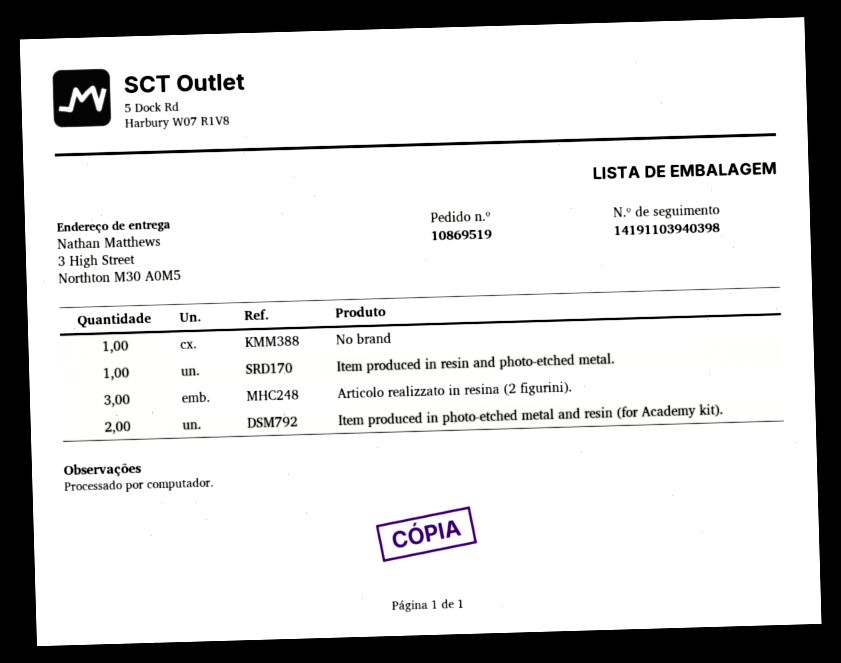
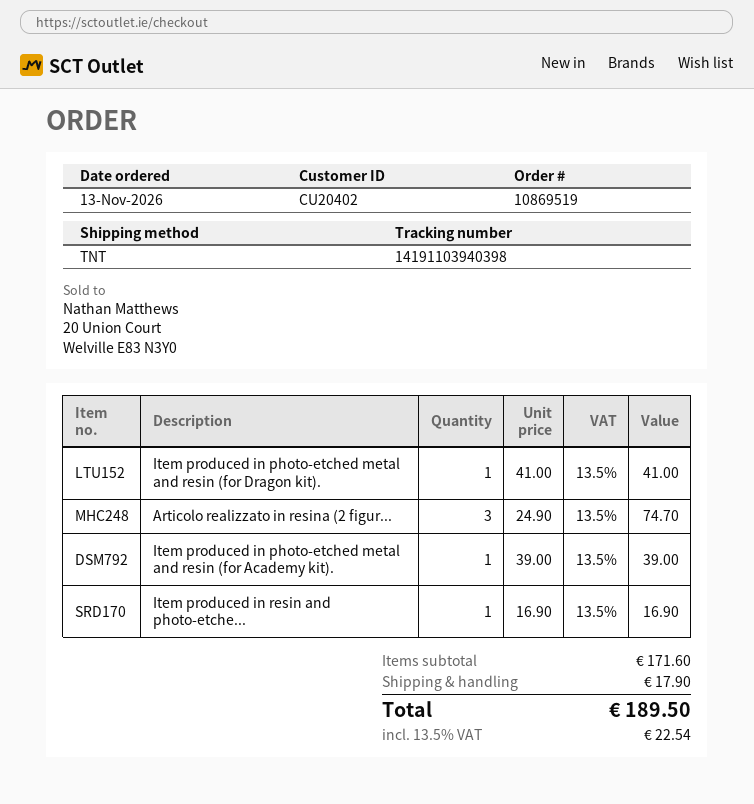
No brand: 1 -> none
Item produced in photo-etched metal and resin (for Academy kit).: 2 -> 1
Item produced in photo-etched metal and resin (for Dragon kit).: none -> 1

